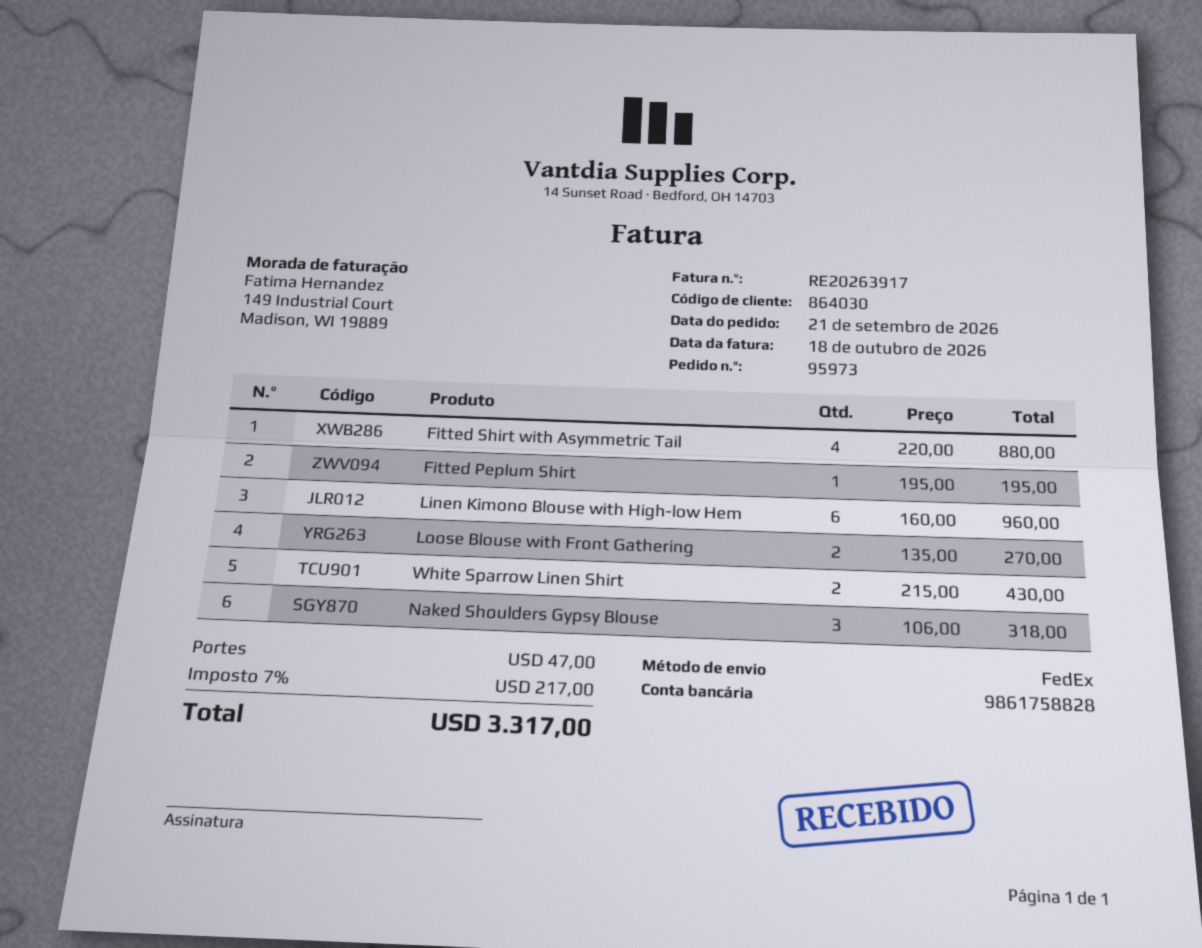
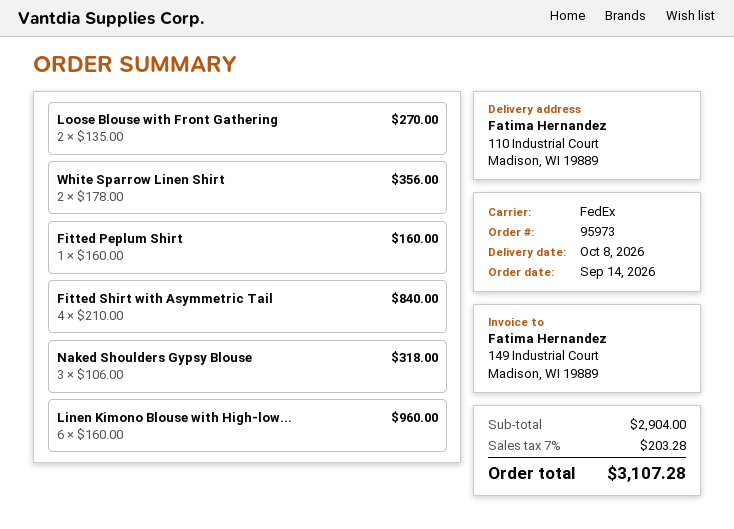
order date: 2026-09-21 -> 2026-09-14
Fitted Shirt with Asymmetric Tail: 4 x 220.00 = 880.00 -> 4 x 210.00 = 840.00
Fitted Peplum Shirt: 1 x 195.00 = 195.00 -> 1 x 160.00 = 160.00
White Sparrow Linen Shirt: 2 x 215.00 = 430.00 -> 2 x 178.00 = 356.00
shipping: 47.00 -> none
tax: 7% = 217.00 -> 7% = 203.28
total: 3317.00 -> 3107.28

